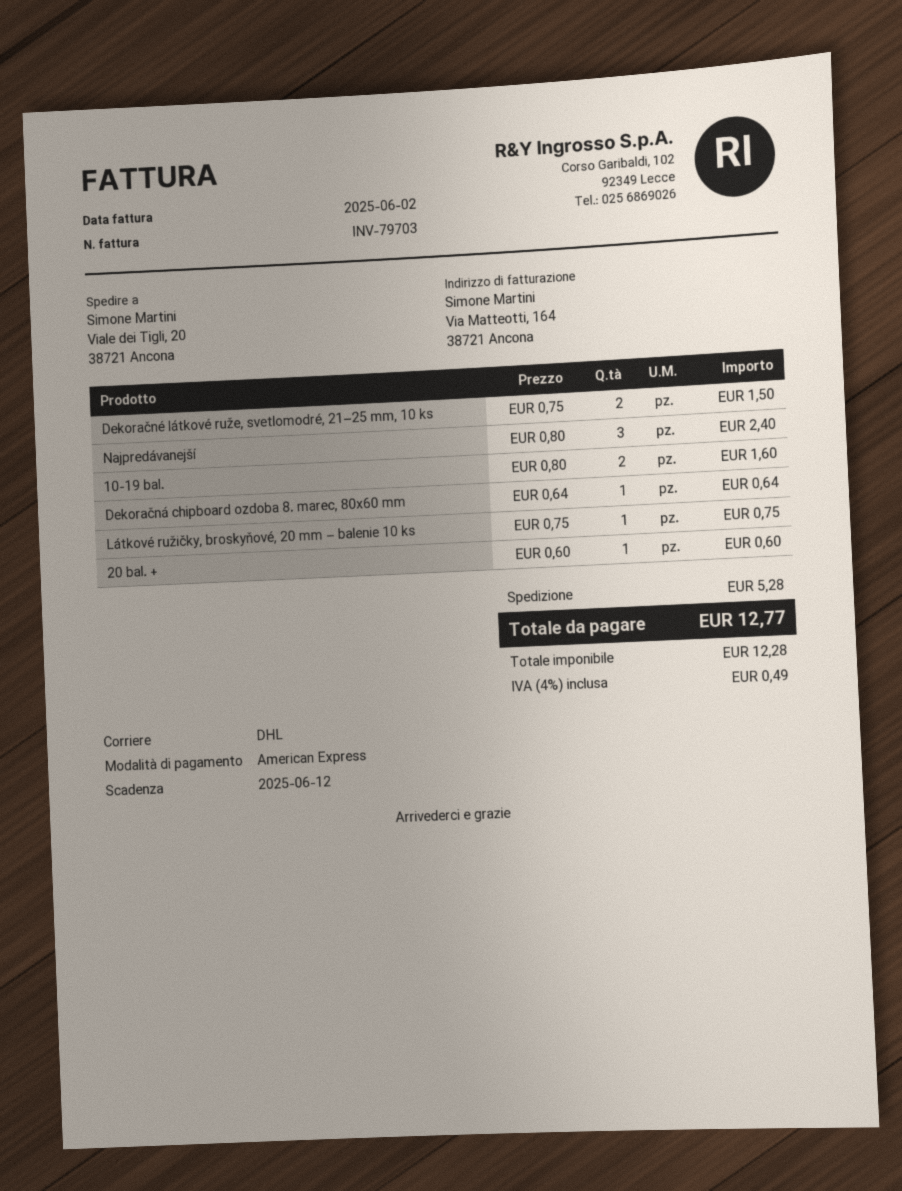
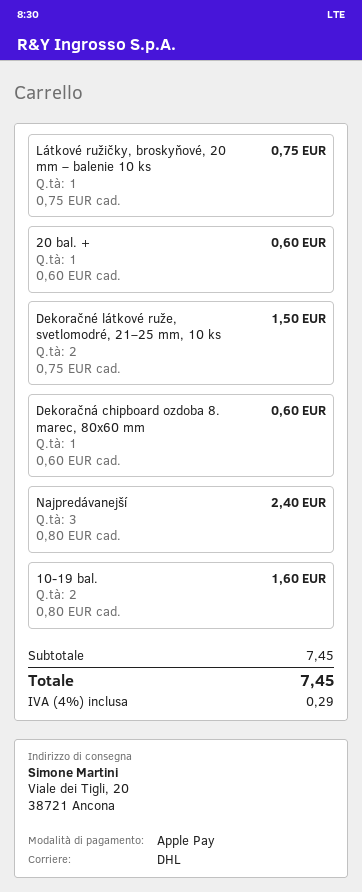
payment method: American Express -> Apple Pay
Dekoračná chipboard ozdoba 8. marec, 80x60 mm: 1 x 0.64 = 0.64 -> 1 x 0.60 = 0.60
shipping: 5.28 -> none
tax: 4% = 0.49 -> 4% = 0.29
total: 12.77 -> 7.45

